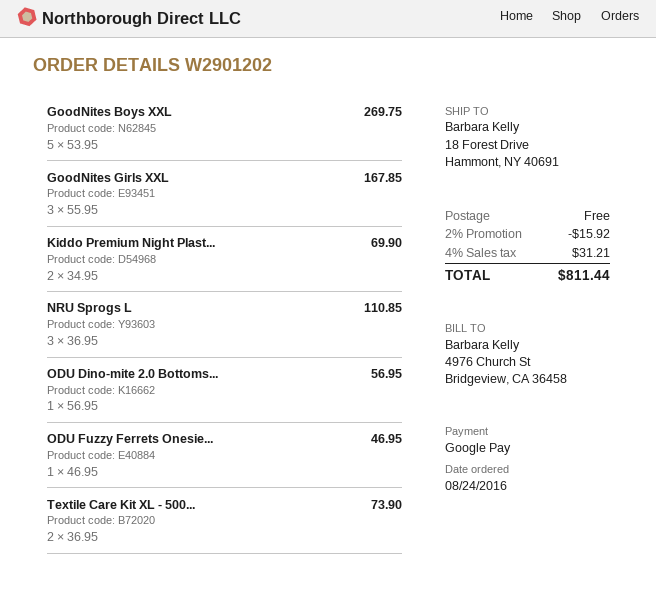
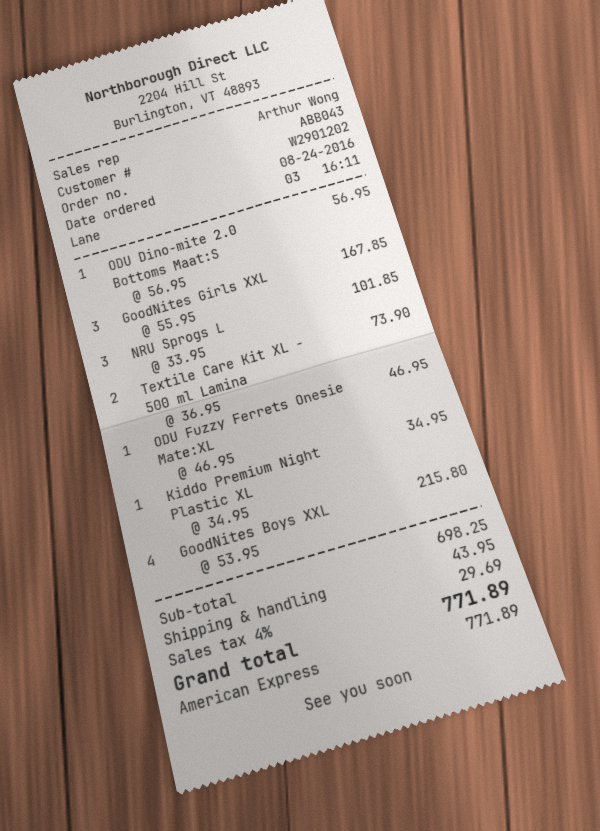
payment method: Google Pay -> American Express
GoodNites Boys XXL: 5 x 53.95 = 269.75 -> 4 x 53.95 = 215.80
Kiddo Premium Night Plast...: 2 x 34.95 = 69.90 -> 1 x 34.95 = 34.95
NRU Sprogs L: 3 x 36.95 = 110.85 -> 3 x 33.95 = 101.85
discount: 2% = 15.92 -> none
shipping: 0.00 -> 43.95
tax: 4% = 31.21 -> 4% = 29.69
total: 811.44 -> 771.89

